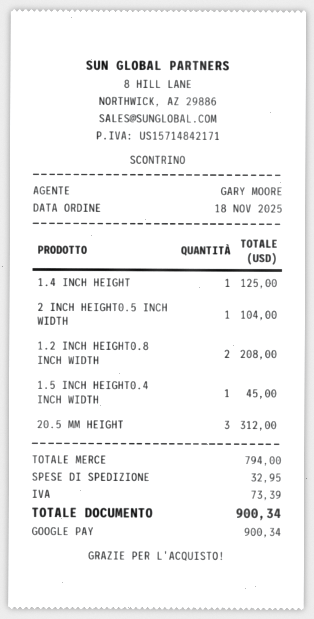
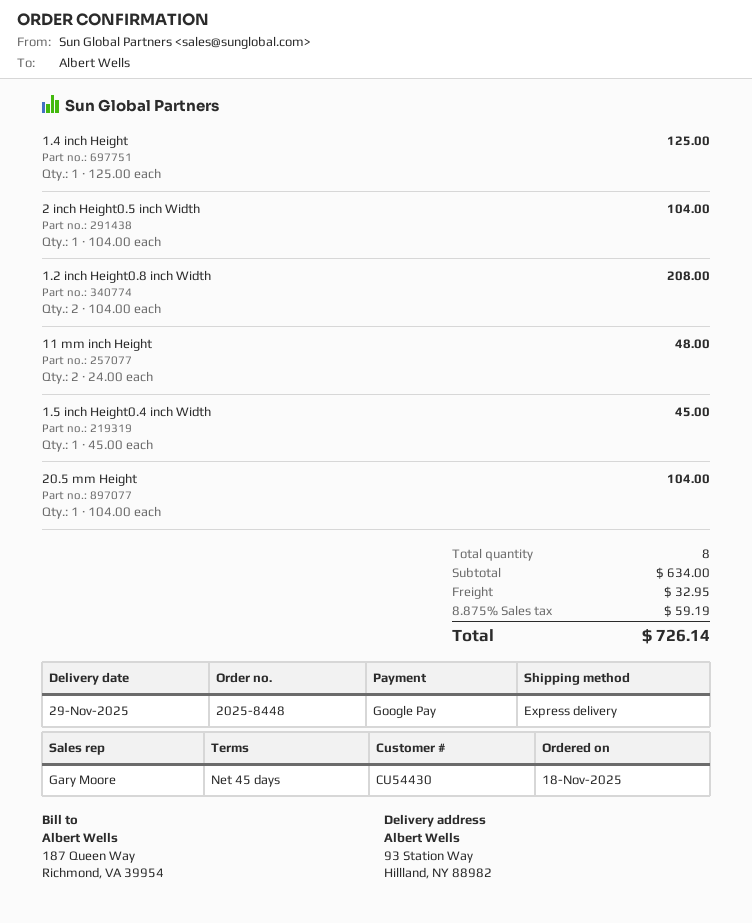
20.5 MM HEIGHT: 3 for 312.00 -> 1 for 104.00
11 mm inch Height: none -> 2 for 48.00
subtotal: 794.00 -> 634.00
tax: 73.39 -> 59.19
total: 900.34 -> 726.14

